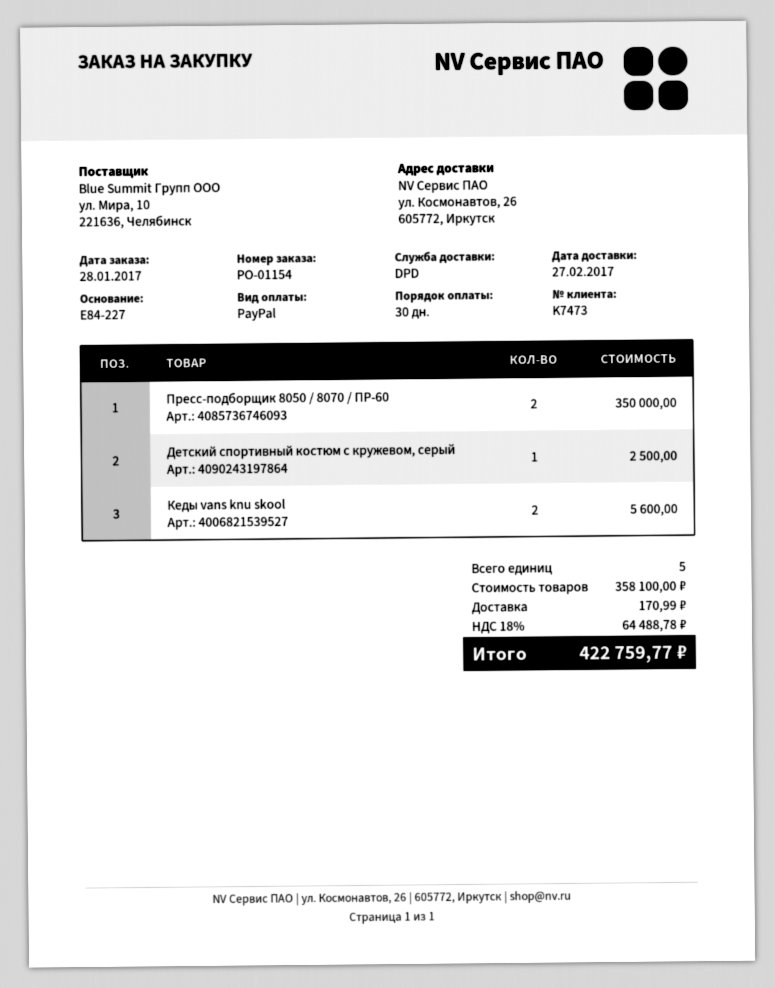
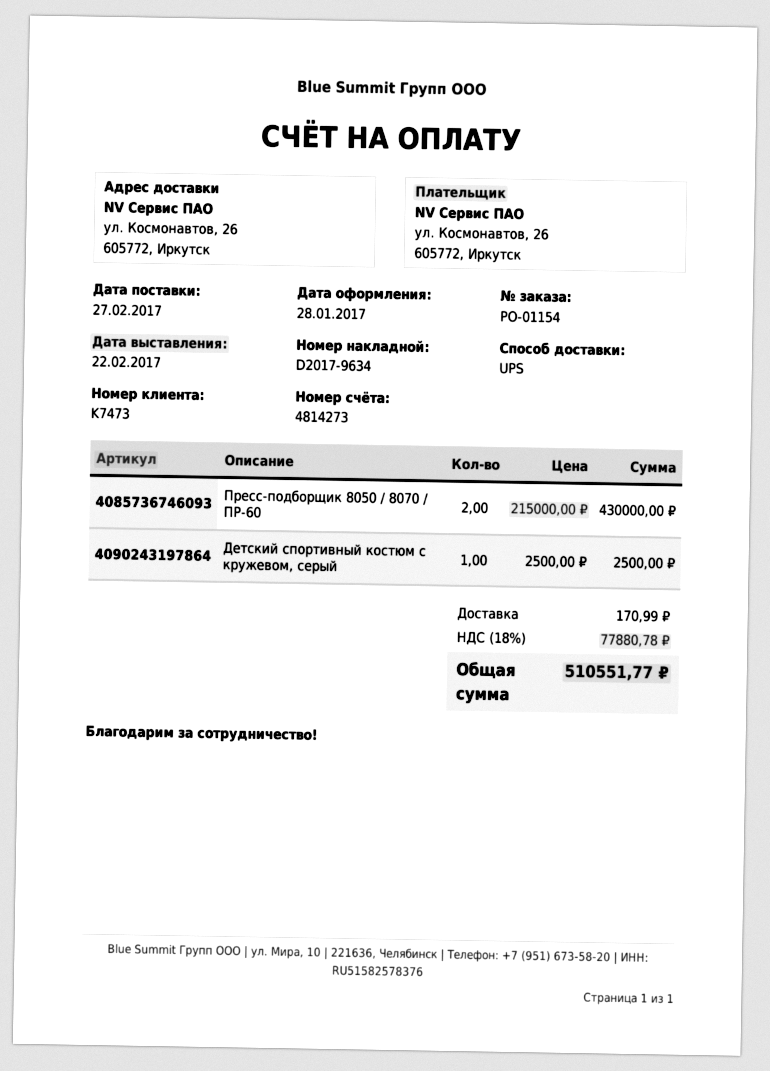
shipping method: DPD -> UPS
Пресс-подборщик 8050 / 8070 / ПР-60: 2 for 350000.00 -> 2 for 430000.00
Кеды vans knu skool: 2 for 5600.00 -> none
tax: 18% = 64488.78 -> 18% = 77880.78
total: 422759.77 -> 510551.77

